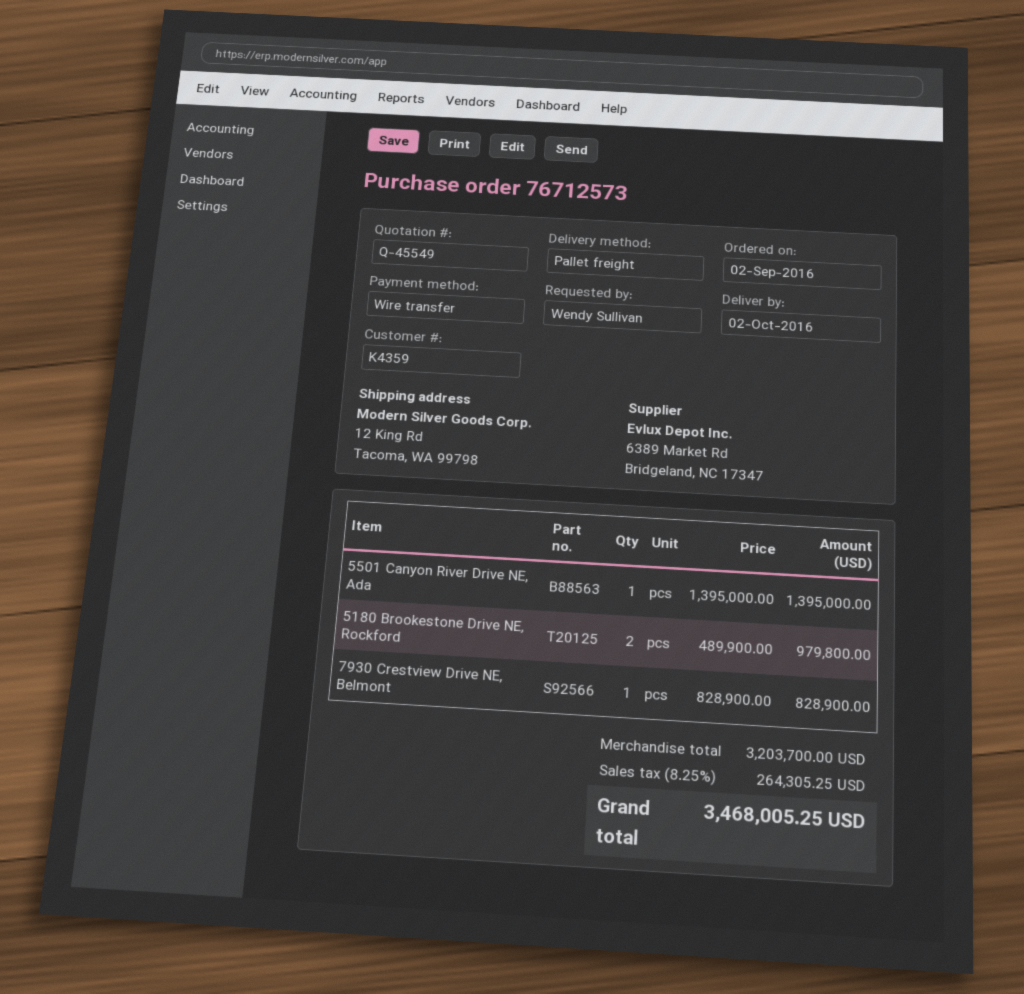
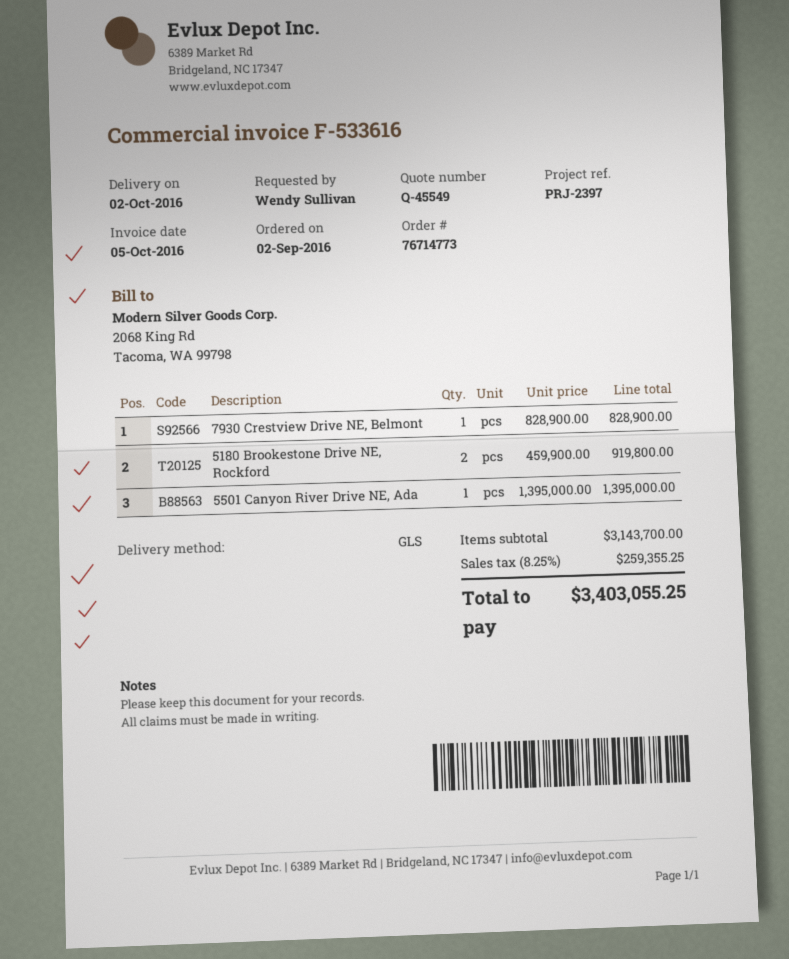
order number: 76712573 -> 76714773
shipping method: pallet freight -> GLS
5180 Brookestone Drive NE, Rockford: 2 x 489900.00 = 979800.00 -> 2 x 459900.00 = 919800.00
subtotal: 3203700.00 -> 3143700.00
tax: 8.25% = 264305.25 -> 8.25% = 259355.25
total: 3468005.25 -> 3403055.25

